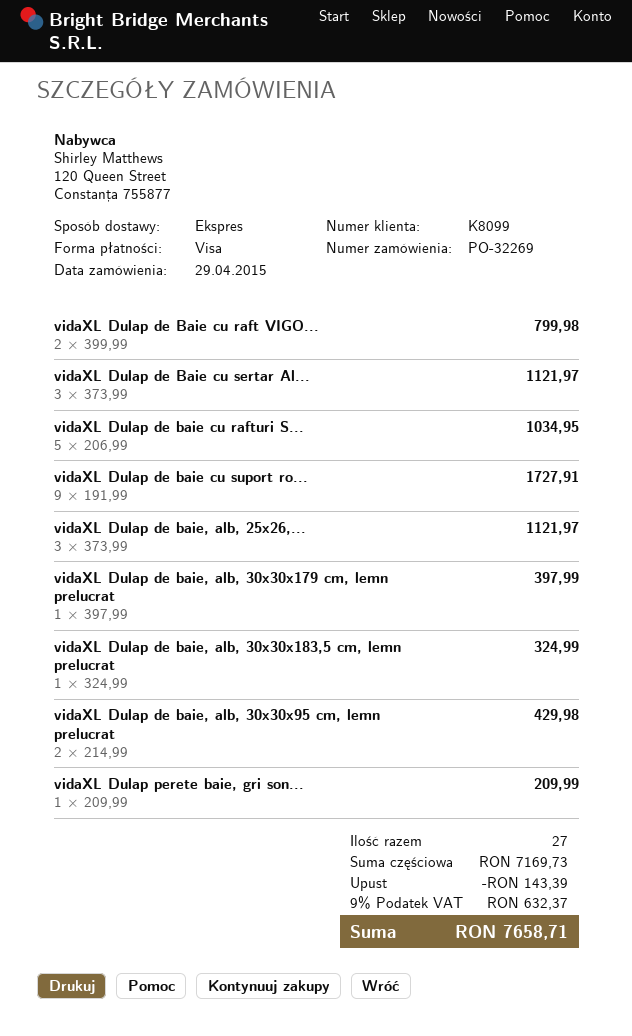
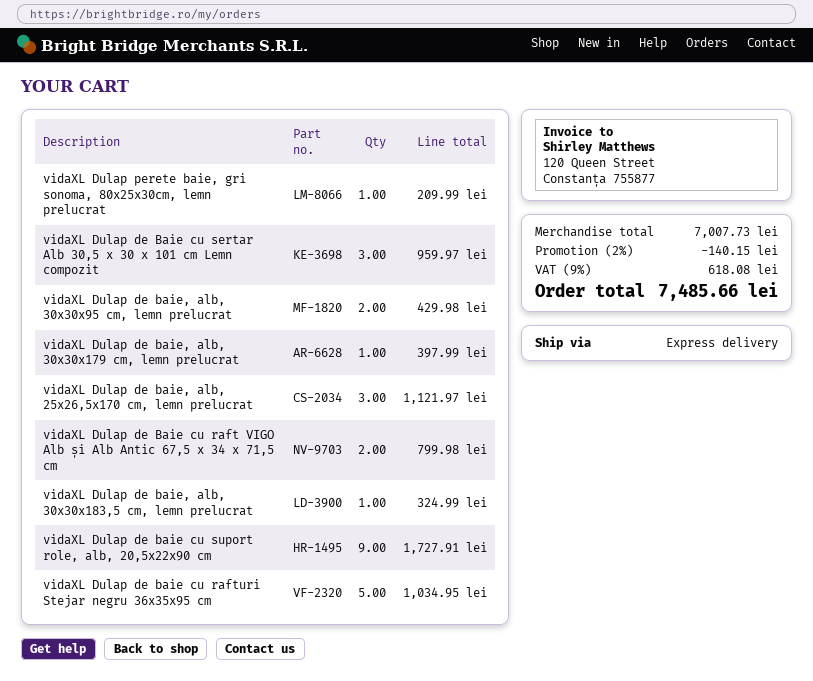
vidaXL Dulap de Baie cu sertar Al...: 3 for 1121.97 -> 3 for 959.97
subtotal: 7169.73 -> 7007.73
discount: 143.39 -> 140.15
tax: 9% = 632.37 -> 9% = 618.08
total: 7658.71 -> 7485.66

